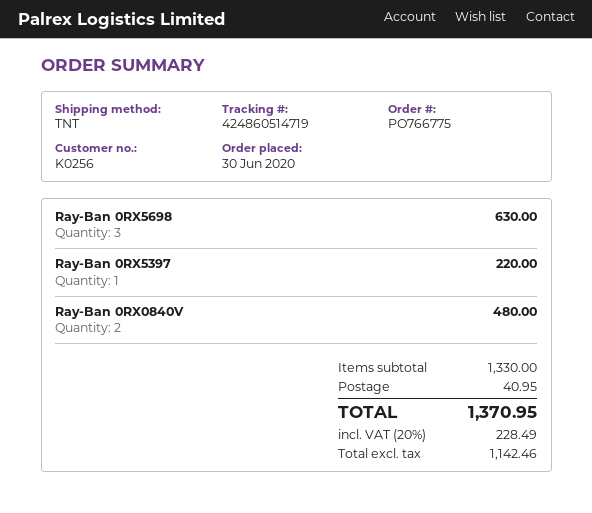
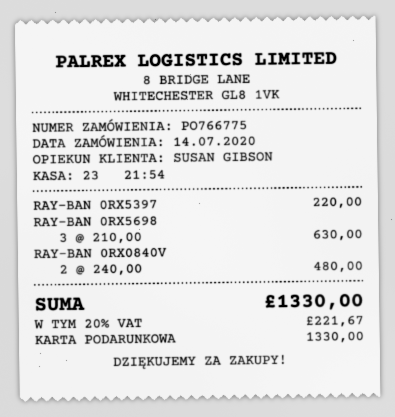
order date: 2020-06-30 -> 2020-07-14
shipping: 40.95 -> none
tax: 20% = 228.49 -> 20% = 221.67
total: 1370.95 -> 1330.00

